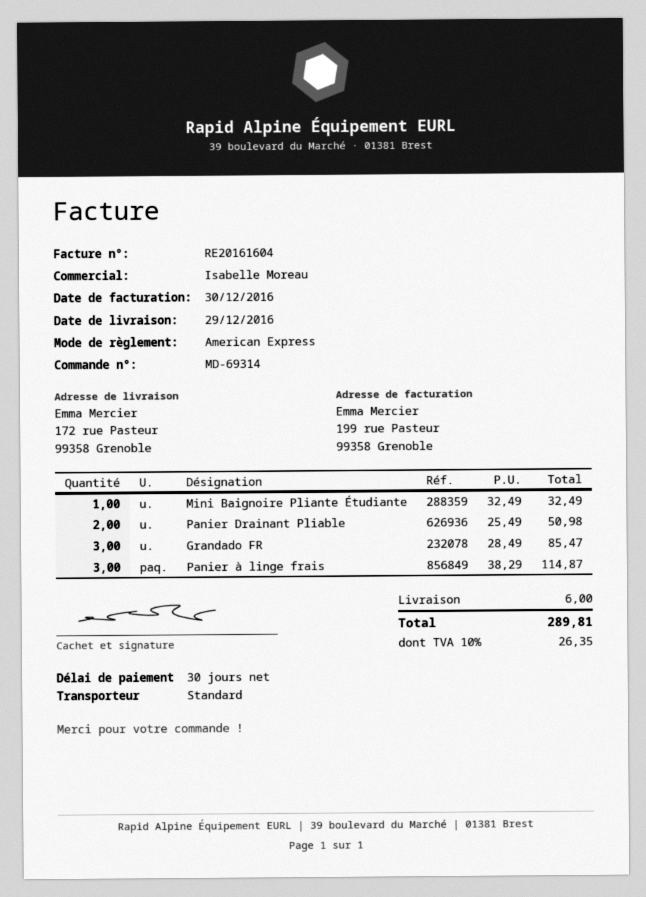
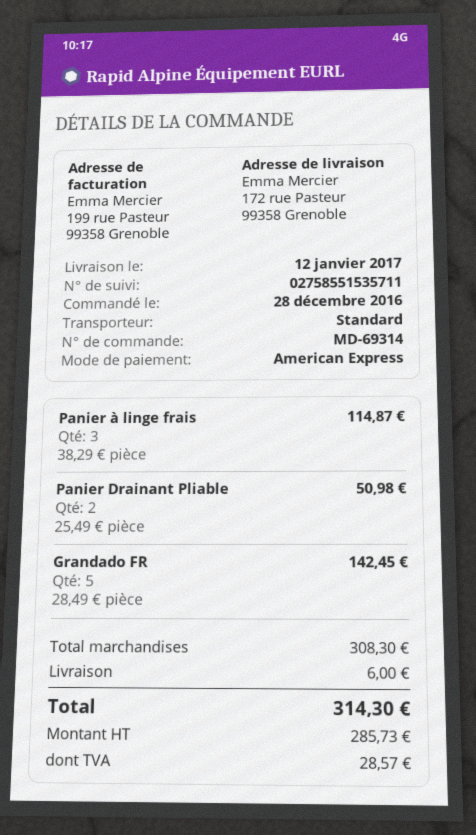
delivery date: 2016-12-29 -> 2017-01-12
Mini Baignoire Pliante Étudiante: 1 x 32.49 = 32.49 -> none
Grandado FR: 3 x 28.49 = 85.47 -> 5 x 28.49 = 142.45
tax: 26.35 -> 28.57
total: 289.81 -> 314.30

